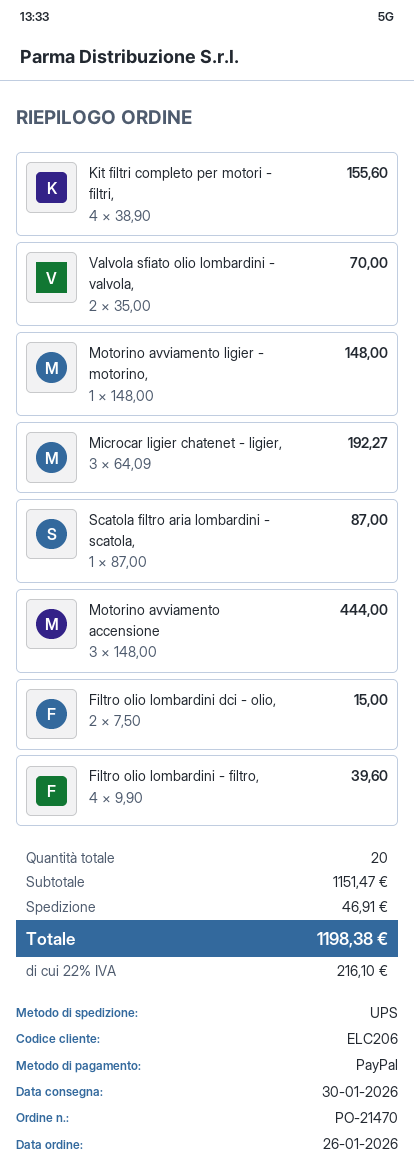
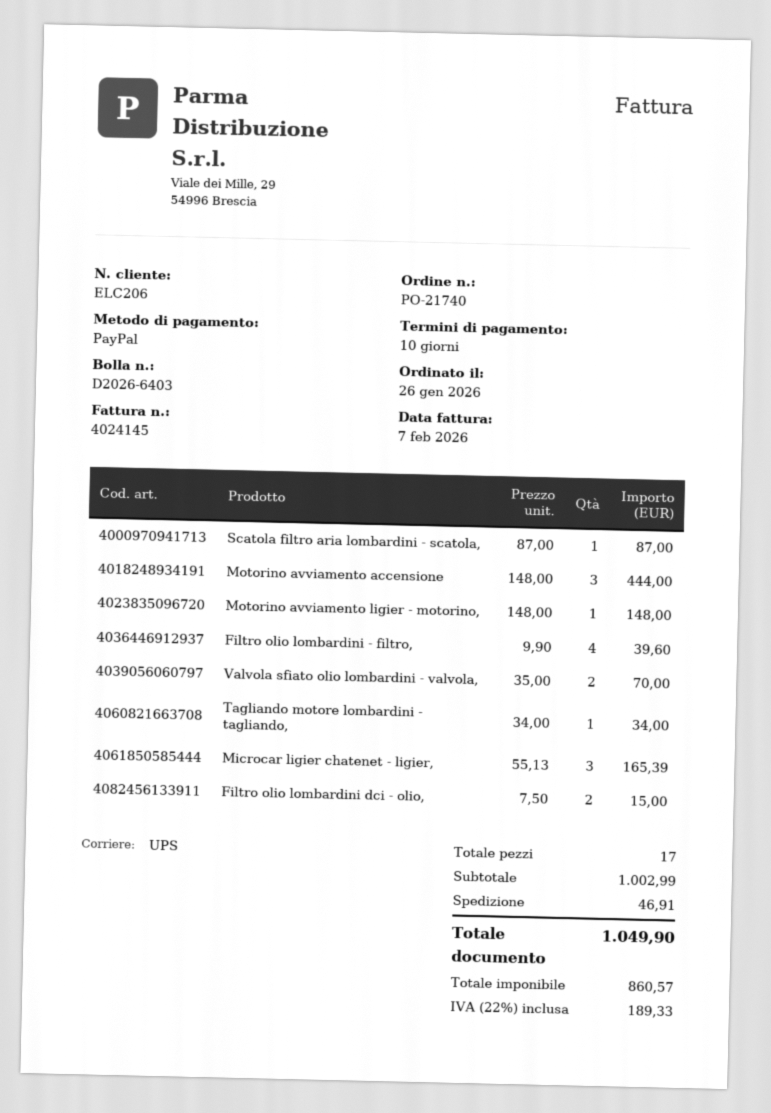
order number: PO-21470 -> PO-21740
Kit filtri completo per motori - filtri,: 4 x 38.90 = 155.60 -> none
Microcar ligier chatenet - ligier,: 3 x 64.09 = 192.27 -> 3 x 55.13 = 165.39
Tagliando motore lombardini - tagliando,: none -> 1 x 34.00 = 34.00
total quantity: 20 -> 17
subtotal: 1151.47 -> 1002.99
tax: 22% = 216.10 -> 22% = 189.33
total: 1198.38 -> 1049.90

